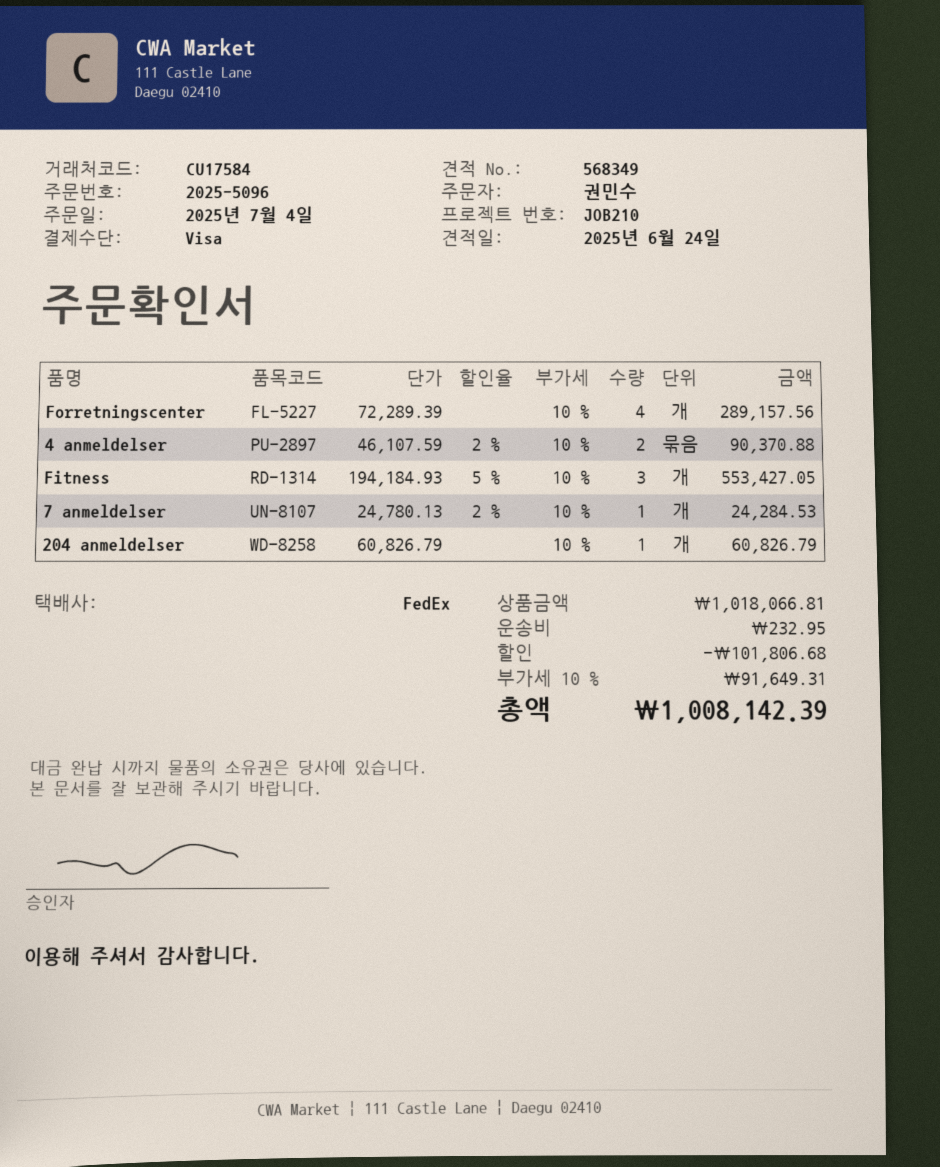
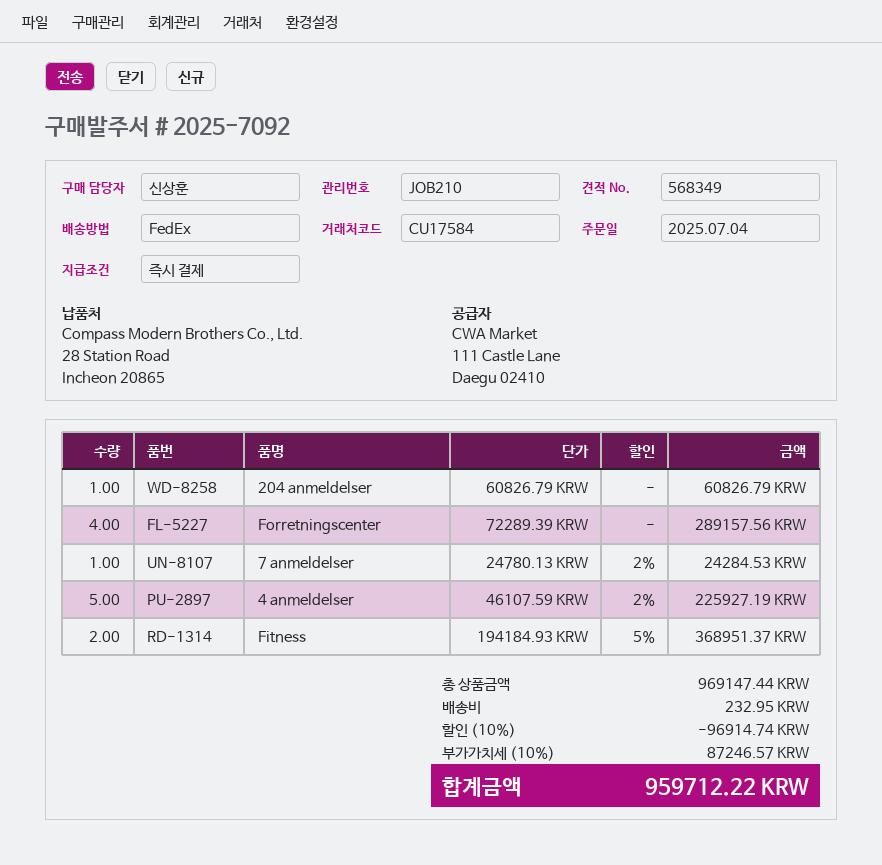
order number: 2025-5096 -> 2025-7092
ordered by: 권민수 -> 신상훈
4 anmeldelser: 2 x 46107.59 - 2% = 90370.88 -> 5 x 46107.59 - 2% = 225927.19
Fitness: 3 x 194184.93 - 5% = 553427.05 -> 2 x 194184.93 - 5% = 368951.37
subtotal: 1018066.81 -> 969147.44
discount: 101806.68 -> 96914.74
tax: 10% = 91649.31 -> 10% = 87246.57
total: 1008142.39 -> 959712.22

